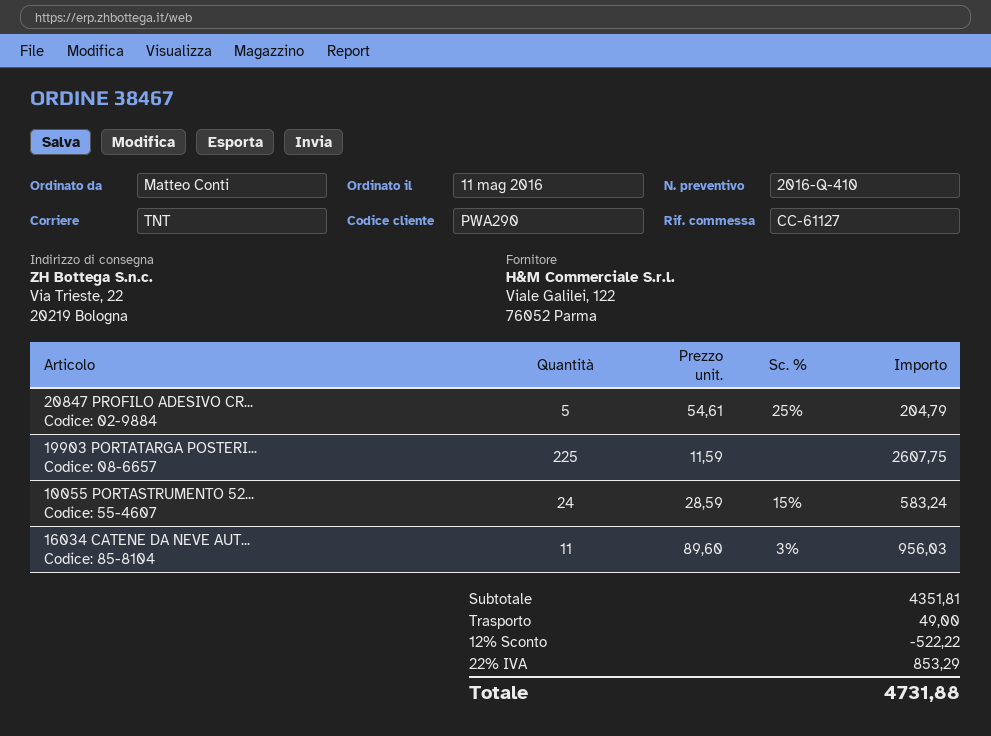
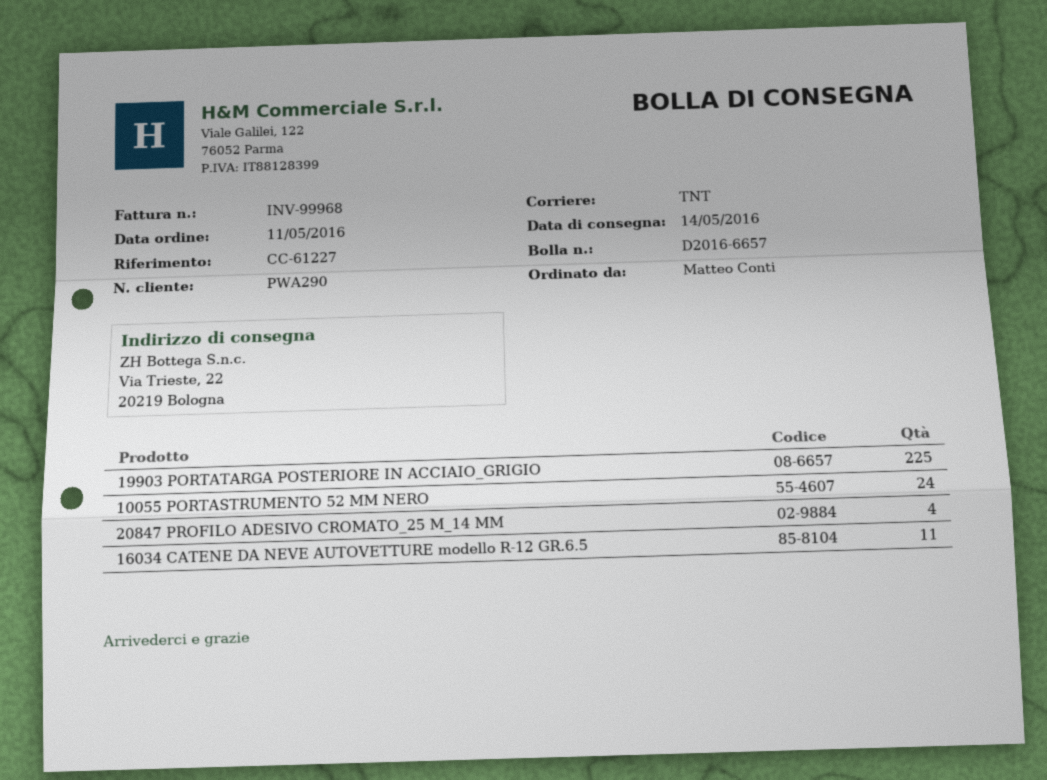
reference: CC-61127 -> CC-61227
20847 PROFILO ADESIVO CR...: 5 -> 4

